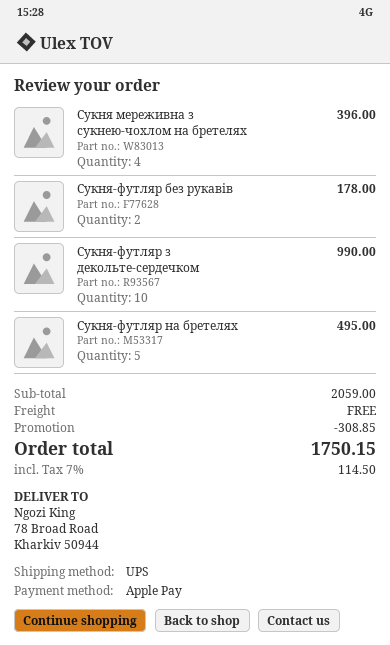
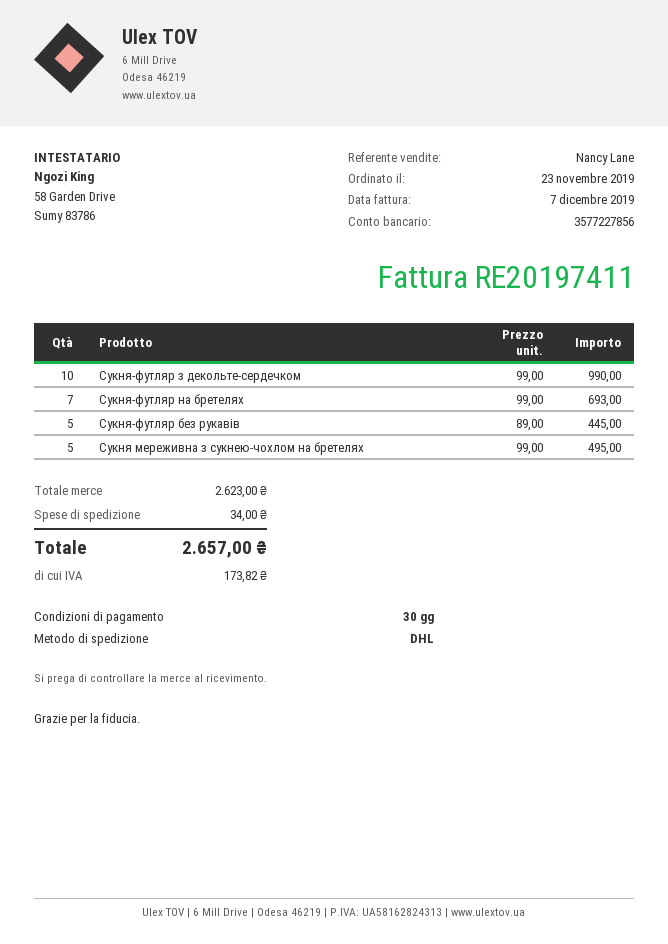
shipping method: UPS -> DHL
Сукня мереживна з сукнею-чохлом на бретелях: 4 for 396.00 -> 5 for 495.00
Сукня-футляр без рукавів: 2 for 178.00 -> 5 for 445.00
Сукня-футляр на бретелях: 5 for 495.00 -> 7 for 693.00
subtotal: 2059.00 -> 2623.00
discount: 308.85 -> none
shipping: 0.00 -> 34.00
tax: 114.50 -> 173.82
total: 1750.15 -> 2657.00

